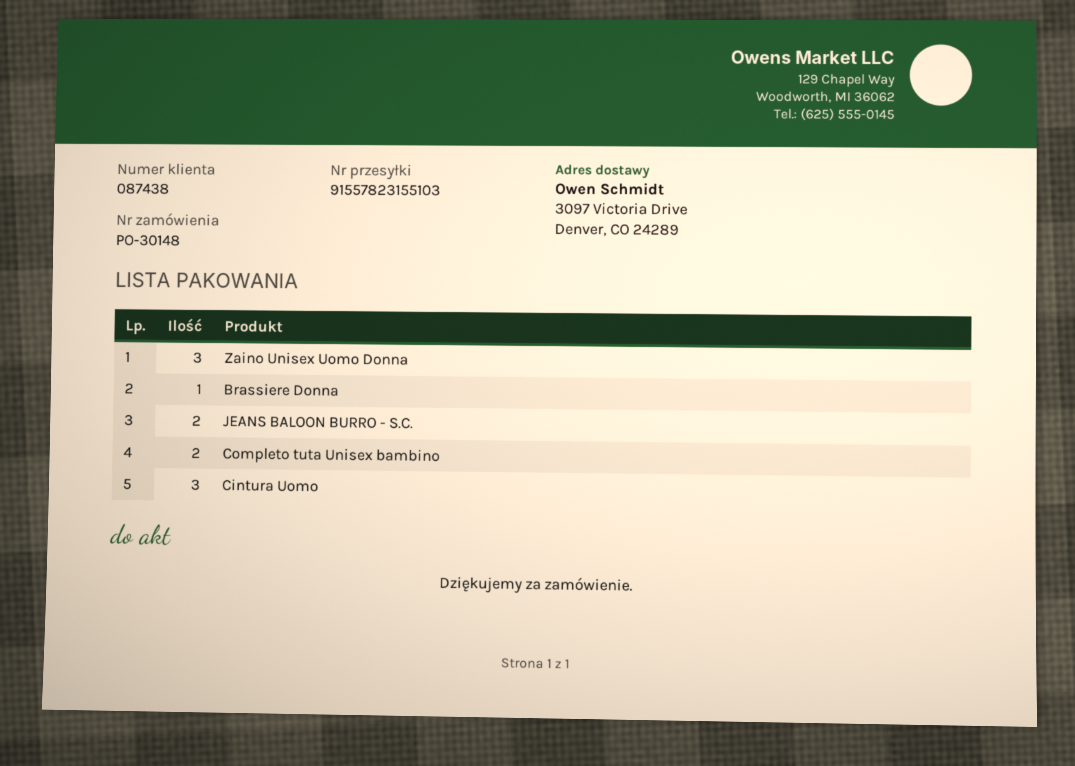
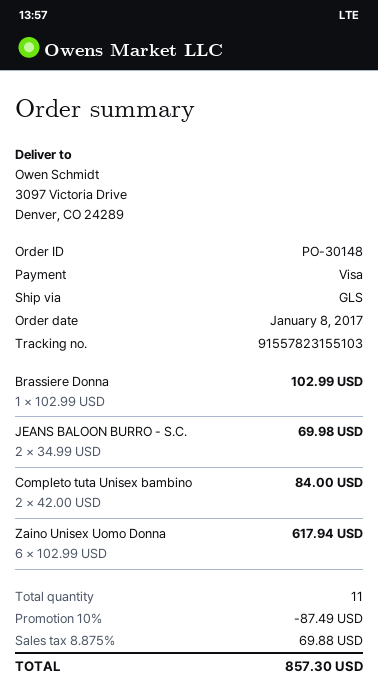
Zaino Unisex Uomo Donna: 3 -> 6
Cintura Uomo: 3 -> none

